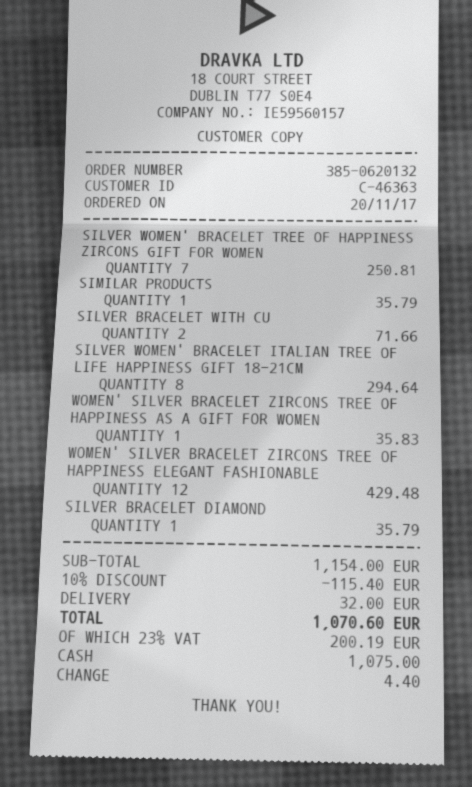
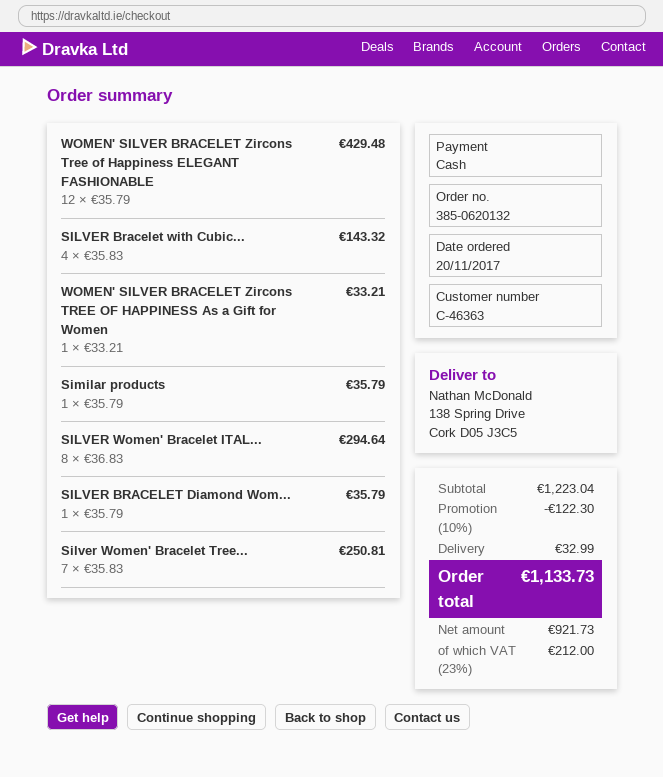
SILVER BRACELET WITH CU: 2 for 71.66 -> 4 for 143.32
WOMEN' SILVER BRACELET ZIRCONS TREE OF HAPPINESS AS A GIFT FOR WOMEN: 1 for 35.83 -> 1 for 33.21
subtotal: 1154.00 -> 1223.04
discount: 10% = 115.40 -> 10% = 122.30
shipping: 32.00 -> 32.99
tax: 23% = 200.19 -> 23% = 212.00
total: 1070.60 -> 1133.73

